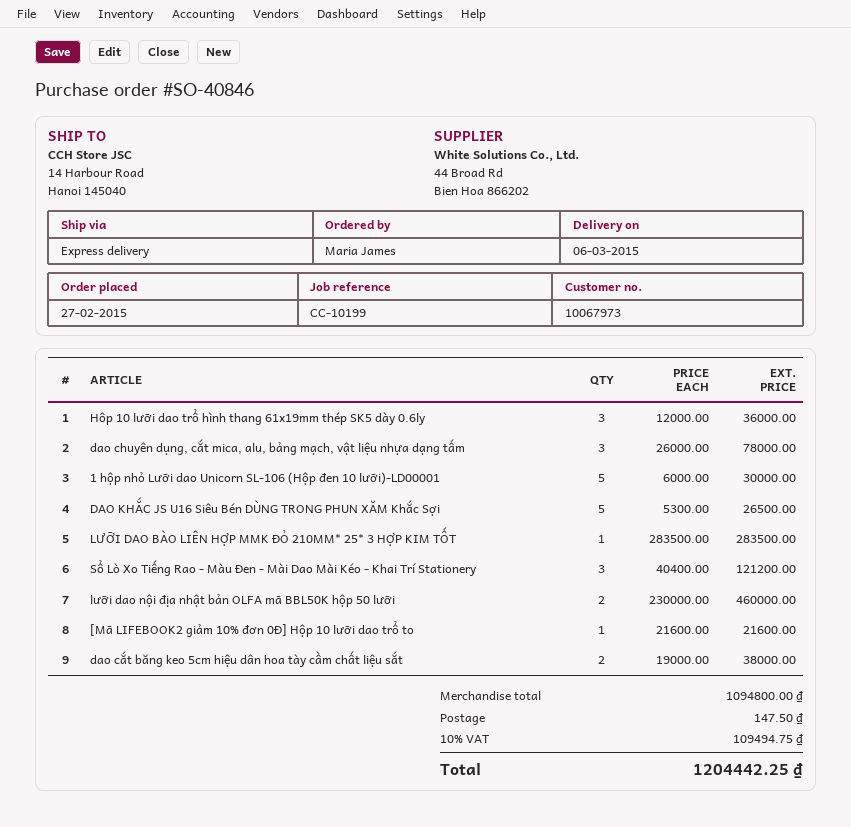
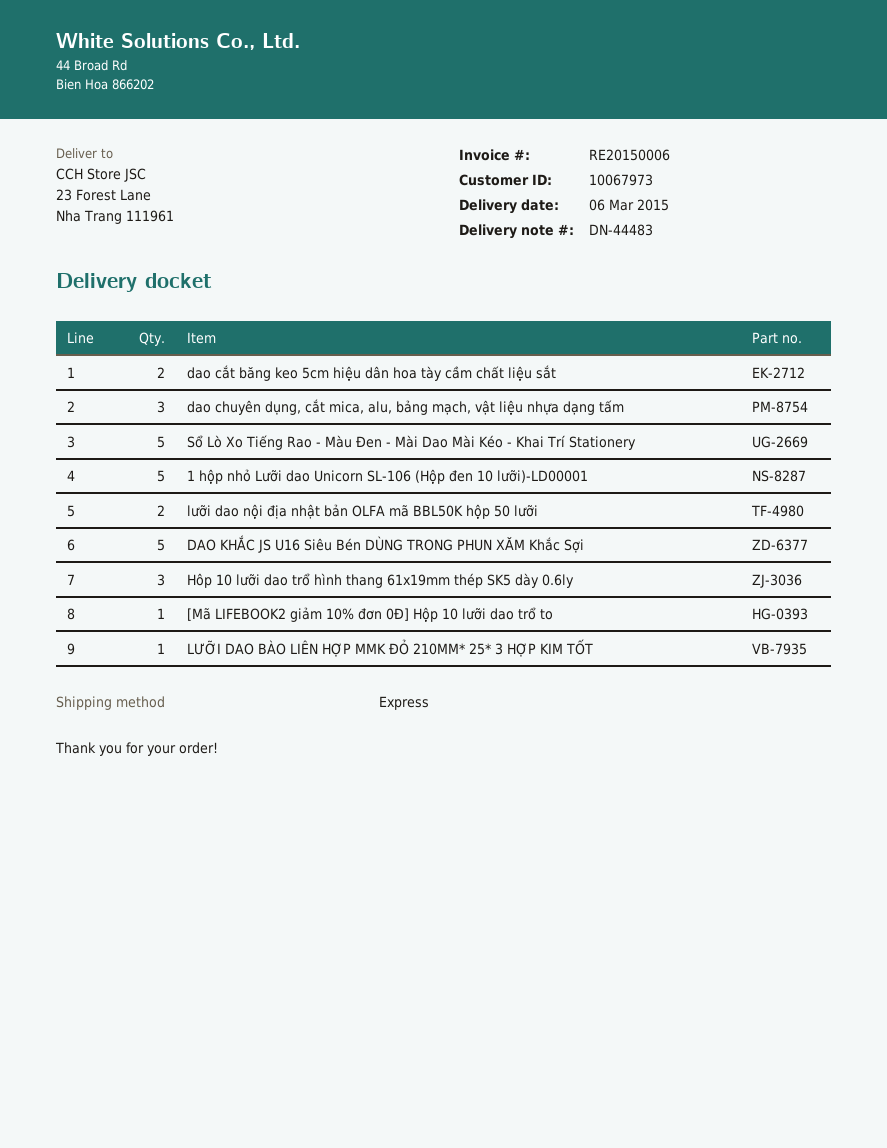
ship to: 14 Harbour Road, Hanoi 145040 -> 23 Forest Lane, Nha Trang 111961
Sổ Lò Xo Tiếng Rao - Màu Đen - Mài Dao Mài Kéo - Khai Trí Stationery: 3 -> 5

